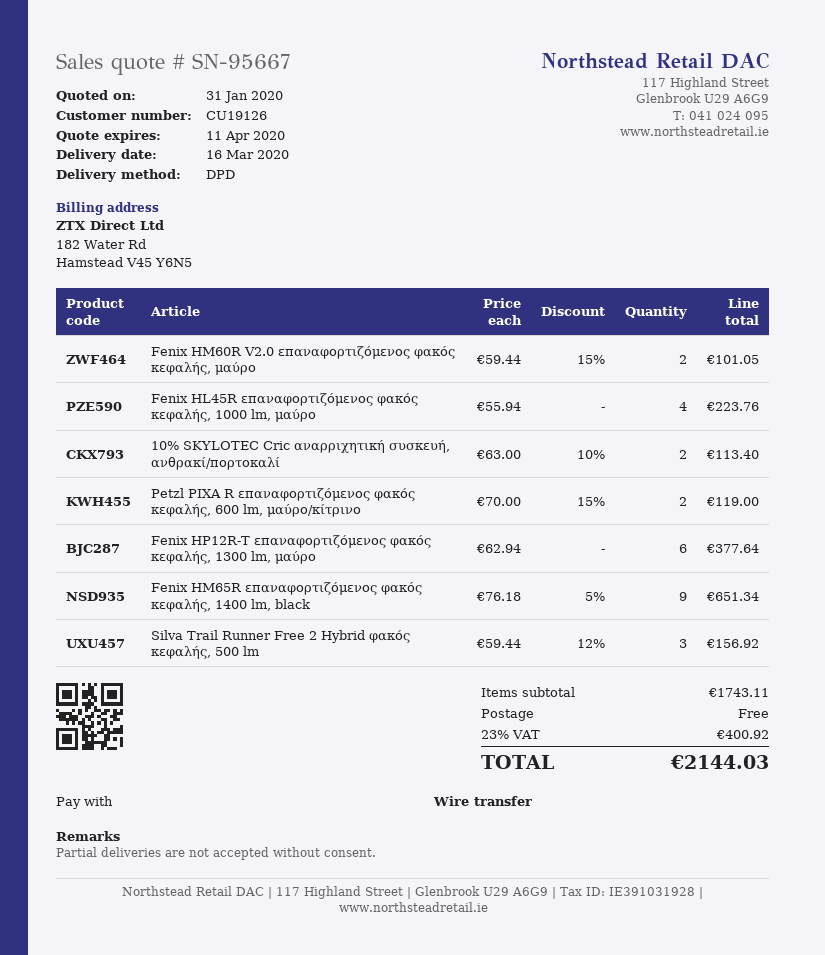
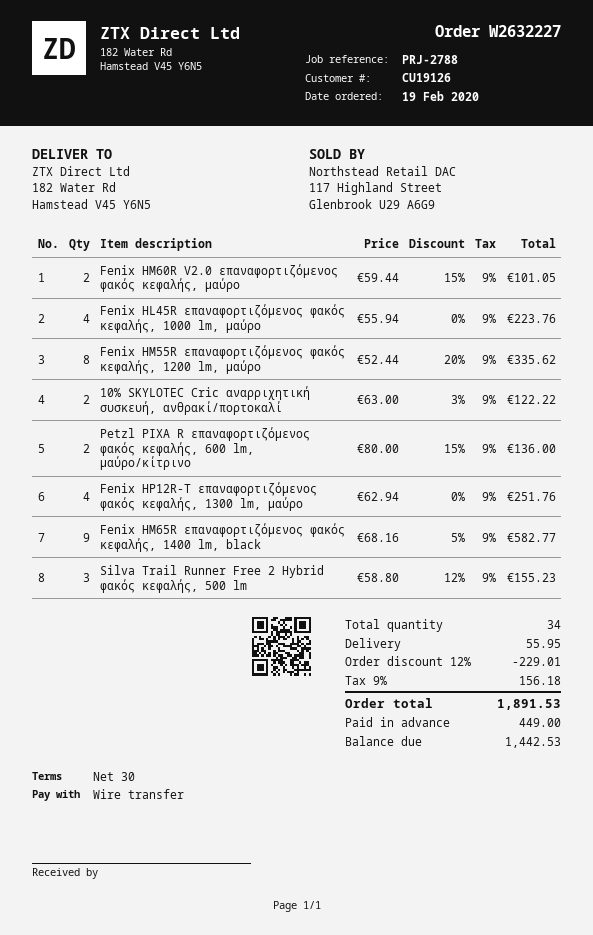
10% SKYLOTEC Cric αναρριχητική συσκευή, ανθρακί/πορτοκαλί: 2 x 63.00 - 10% = 113.40 -> 2 x 63.00 - 3% = 122.22
Petzl PIXA R επαναφορτιζόμενος φακός κεφαλής, 600 lm, μαύρο/κίτρινο: 2 x 70.00 - 15% = 119.00 -> 2 x 80.00 - 15% = 136.00
Fenix HP12R-T επαναφορτιζόμενος φακός κεφαλής, 1300 lm, μαύρο: 6 x 62.94 = 377.64 -> 4 x 62.94 = 251.76
Fenix HM65R επαναφορτιζόμενος φακός κεφαλής, 1400 lm, black: 9 x 76.18 - 5% = 651.34 -> 9 x 68.16 - 5% = 582.77
Silva Trail Runner Free 2 Hybrid φακός κεφαλής, 500 lm: 3 x 59.44 - 12% = 156.92 -> 3 x 58.80 - 12% = 155.23
Fenix HM55R επαναφορτιζόμενος φακός κεφαλής, 1200 lm, μαύρο: none -> 8 x 52.44 - 20% = 335.62
discount: none -> 12% = 229.01
shipping: 0.00 -> 55.95
tax: 23% = 400.92 -> 9% = 156.18
total: 2144.03 -> 1891.53

